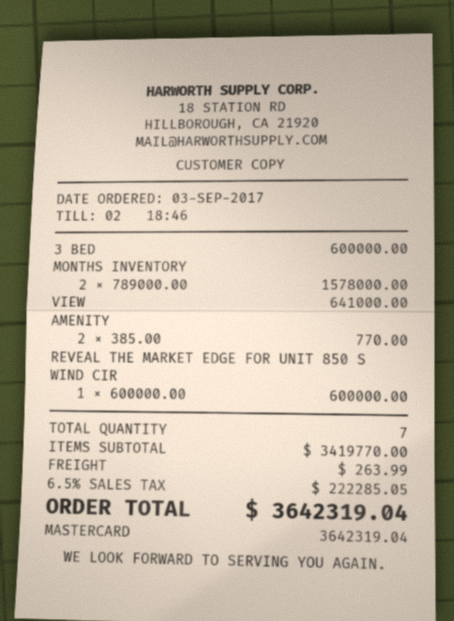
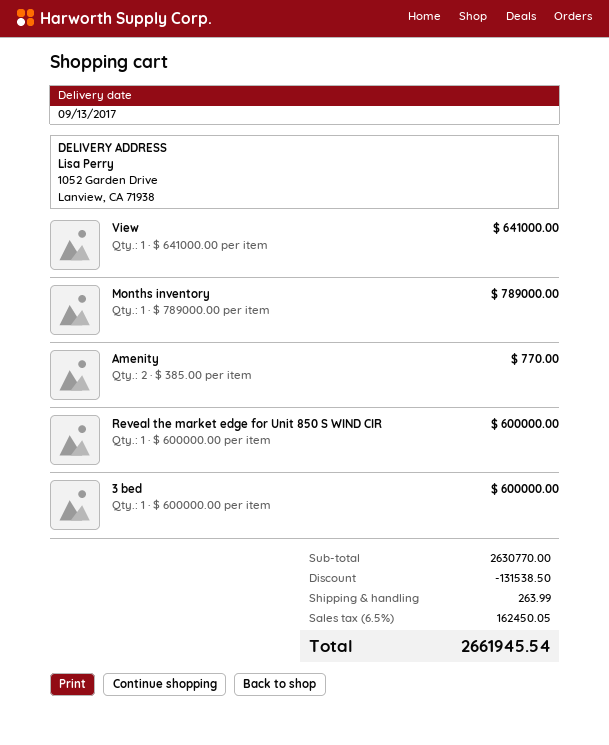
MONTHS INVENTORY: 2 x 789000.00 = 1578000.00 -> 1 x 789000.00 = 789000.00
subtotal: 3419770.00 -> 2630770.00
discount: none -> 131538.50
tax: 6.5% = 222285.05 -> 6.5% = 162450.05
total: 3642319.04 -> 2661945.54

